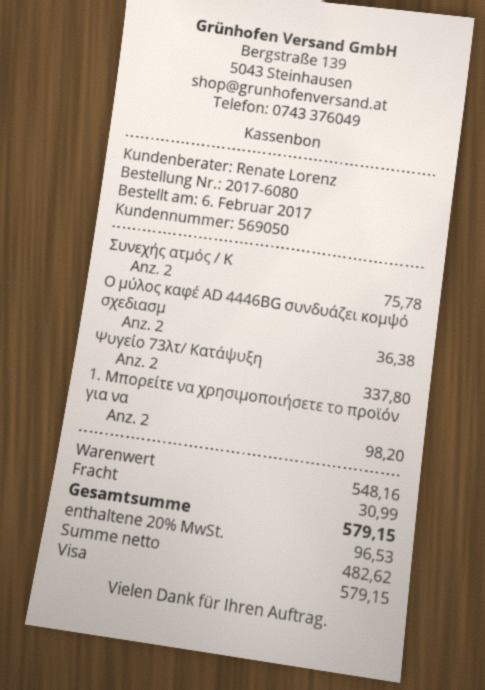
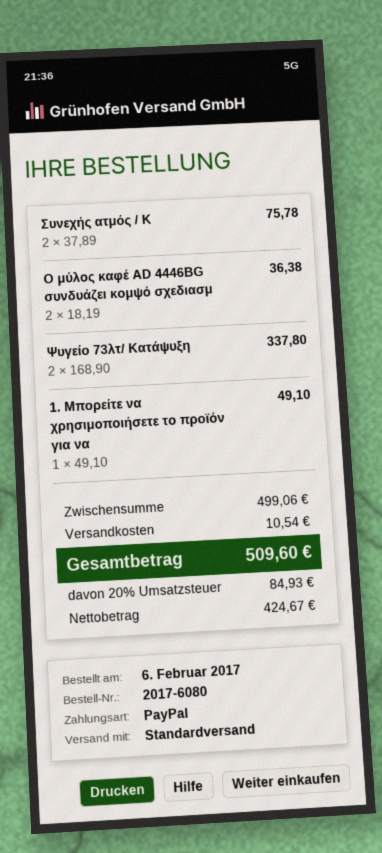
payment method: Visa -> PayPal
1. Μπορείτε να χρησιμοποιήσετε το προϊόν για να: 2 for 98.20 -> 1 for 49.10
subtotal: 548.16 -> 499.06
shipping: 30.99 -> 10.54
net: 482.62 -> 424.67
tax: 20% = 96.53 -> 20% = 84.93
total: 579.15 -> 509.60

